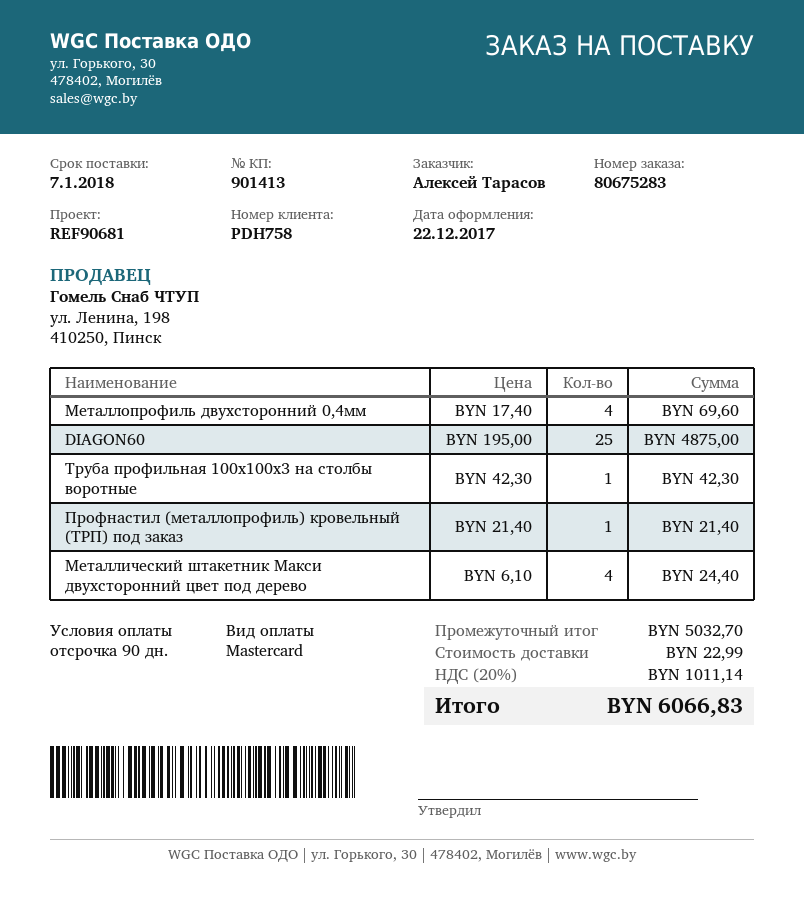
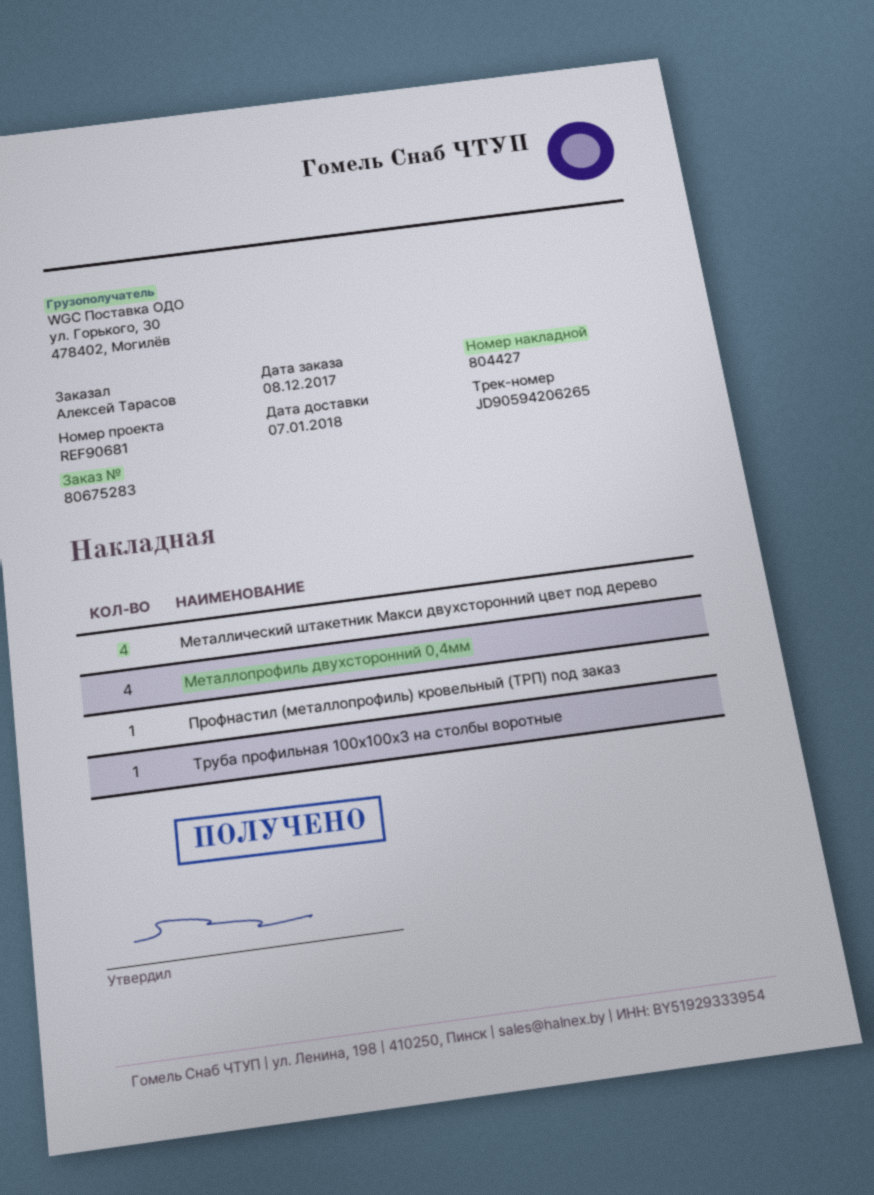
order date: 2017-12-22 -> 2017-12-08
DIAGON60: 25 -> none

